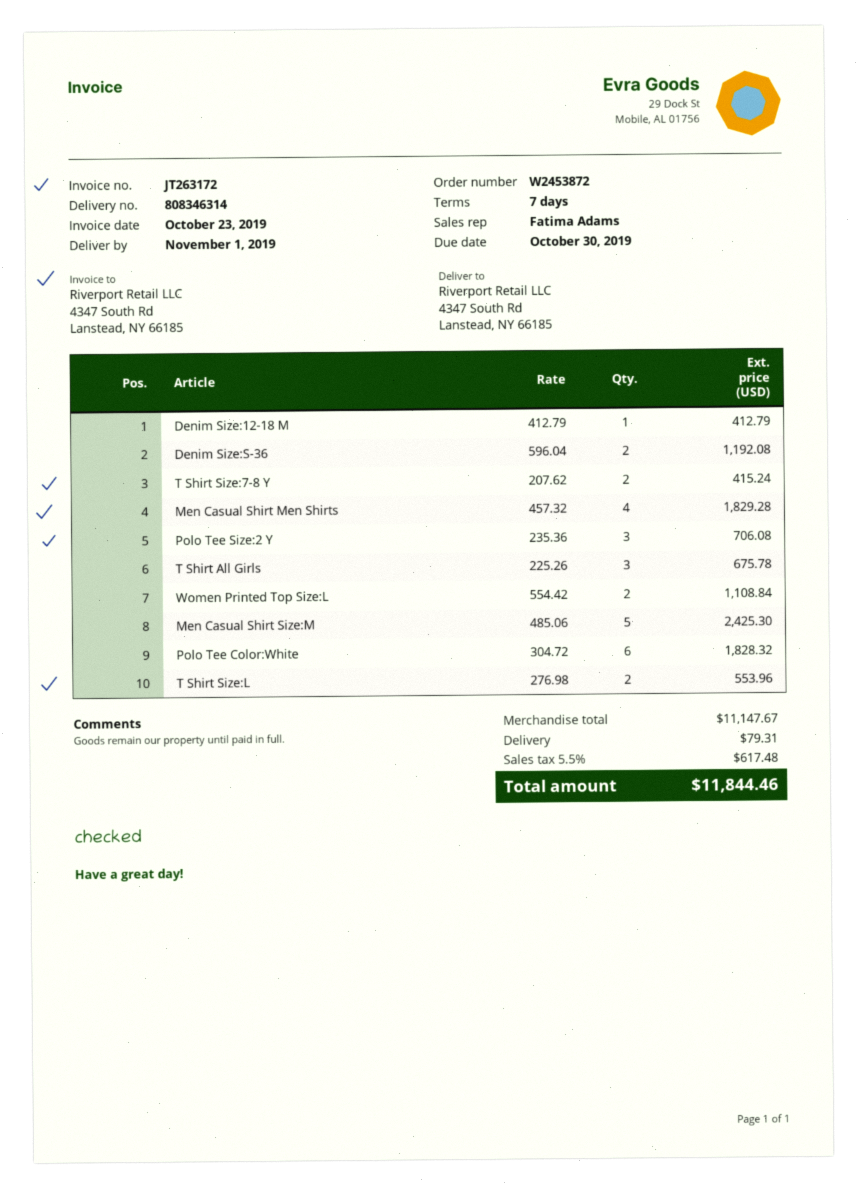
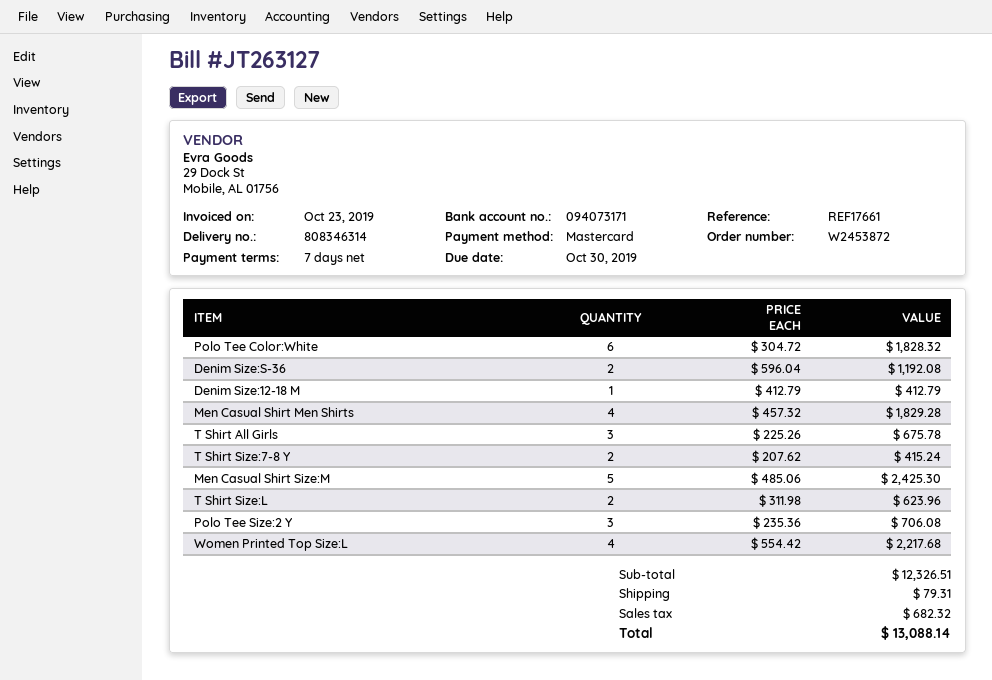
invoice number: JT263172 -> JT263127
Women Printed Top Size:L: 2 x 554.42 = 1108.84 -> 4 x 554.42 = 2217.68
T Shirt Size:L: 2 x 276.98 = 553.96 -> 2 x 311.98 = 623.96
subtotal: 11147.67 -> 12326.51
tax: 617.48 -> 682.32
total: 11844.46 -> 13088.14

